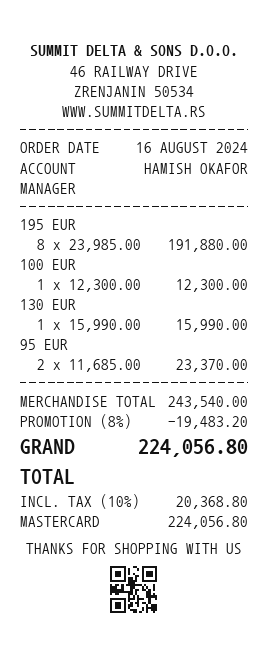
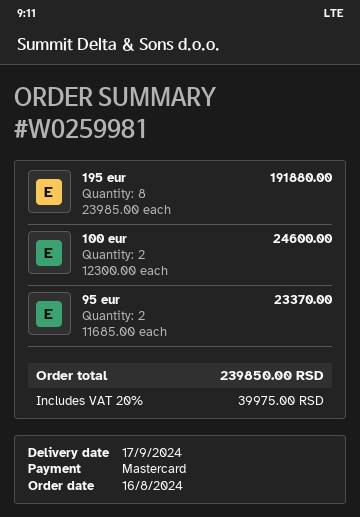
100 EUR: 1 x 12300.00 = 12300.00 -> 2 x 12300.00 = 24600.00
130 EUR: 1 x 15990.00 = 15990.00 -> none
discount: 8% = 19483.20 -> none
tax: 10% = 20368.80 -> 20% = 39975.00
total: 224056.80 -> 239850.00

